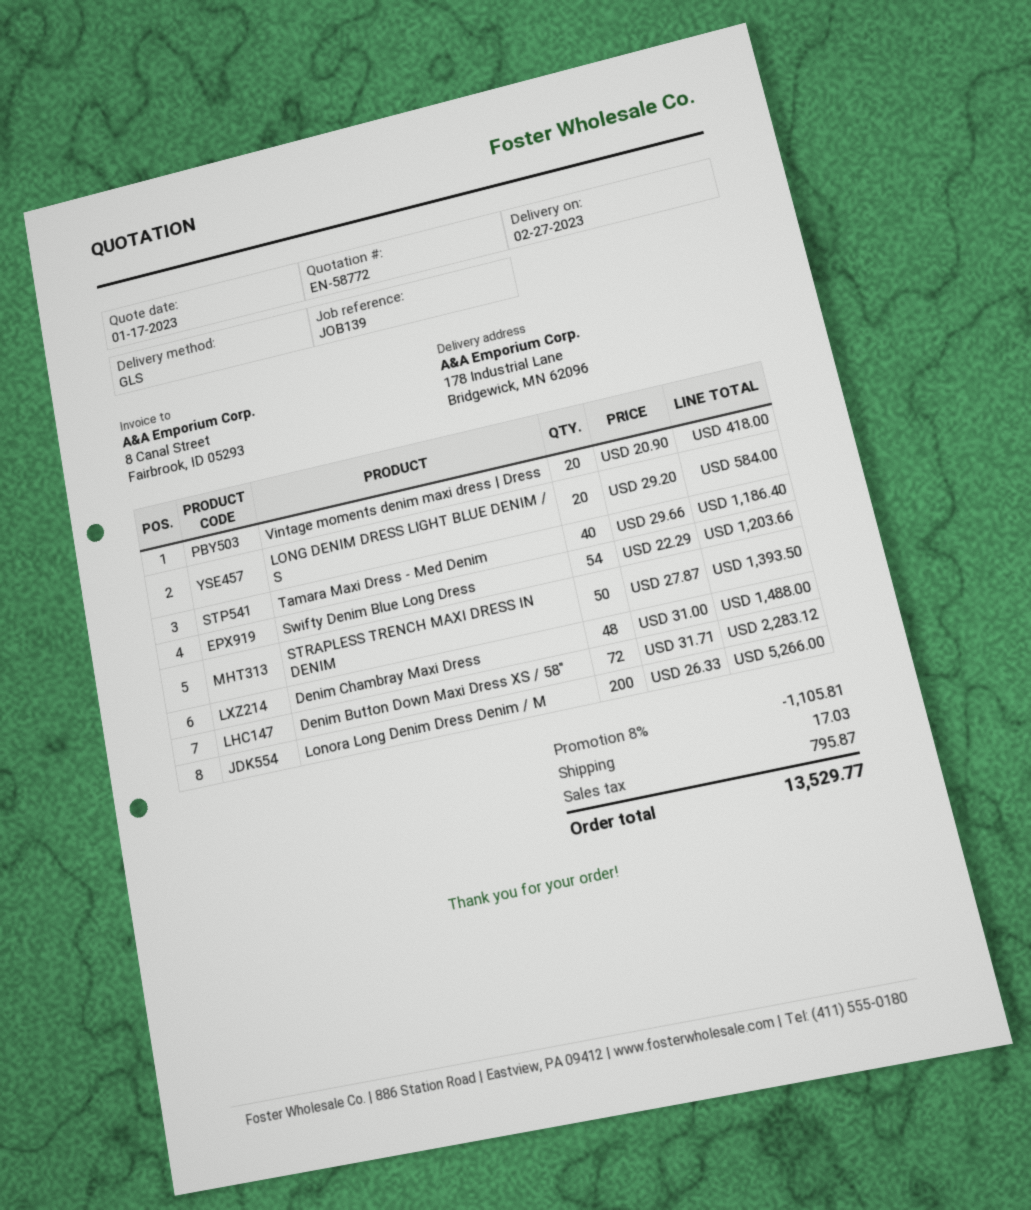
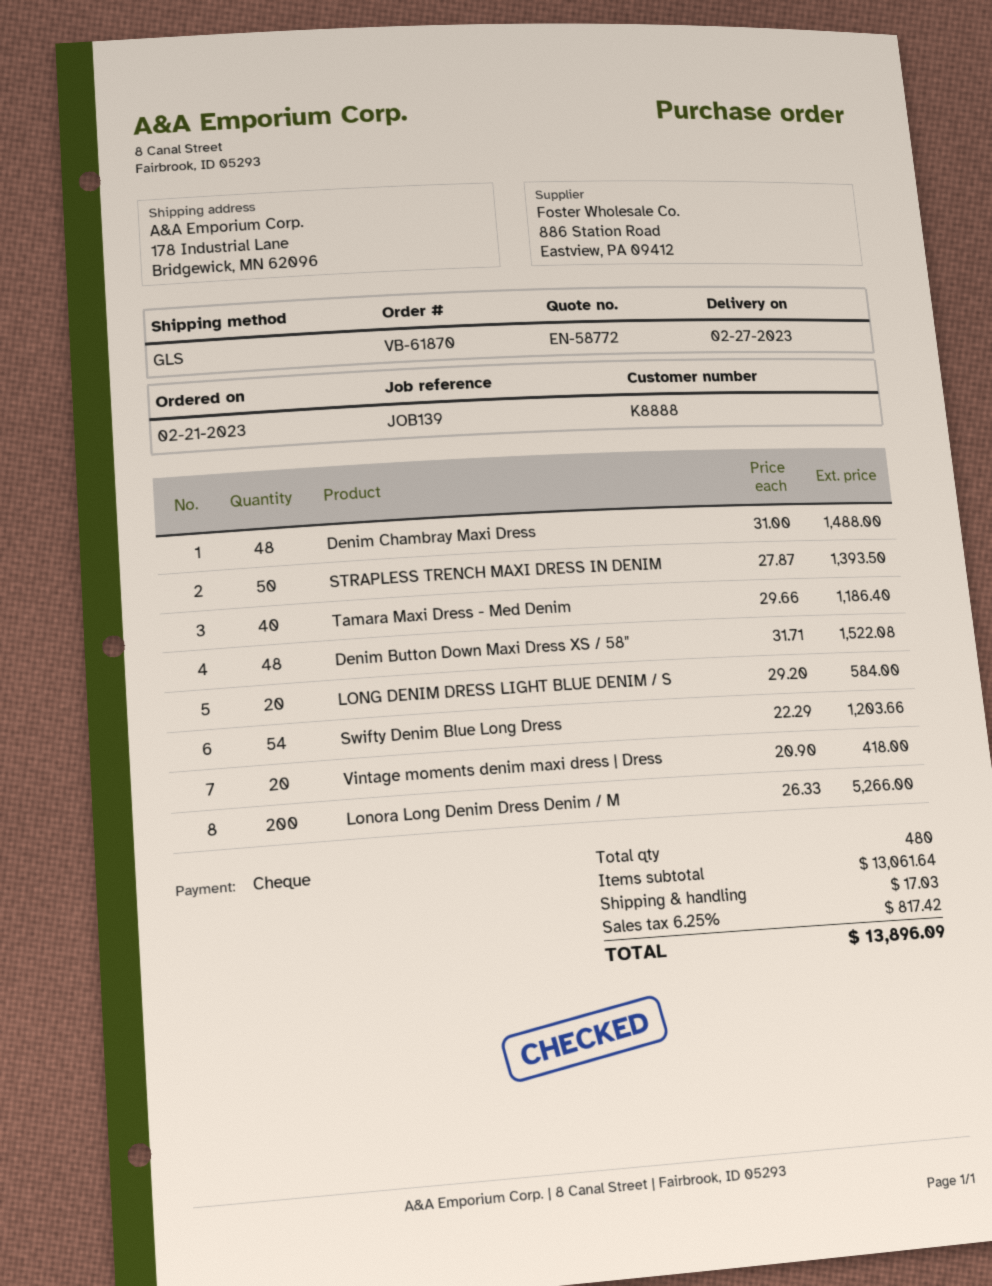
Denim Button Down Maxi Dress XS / 58": 72 x 31.71 = 2283.12 -> 48 x 31.71 = 1522.08
discount: 8% = 1105.81 -> none
tax: 795.87 -> 817.42
total: 13529.77 -> 13896.09

